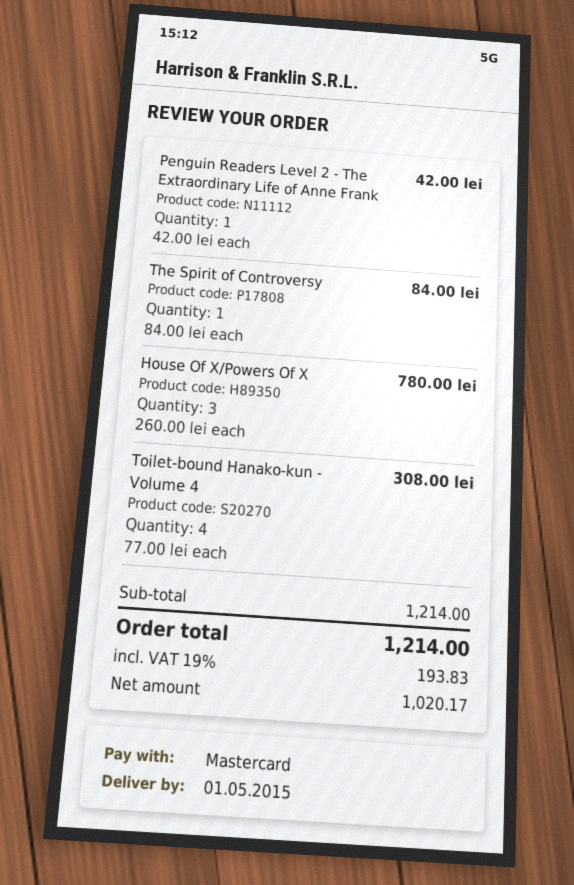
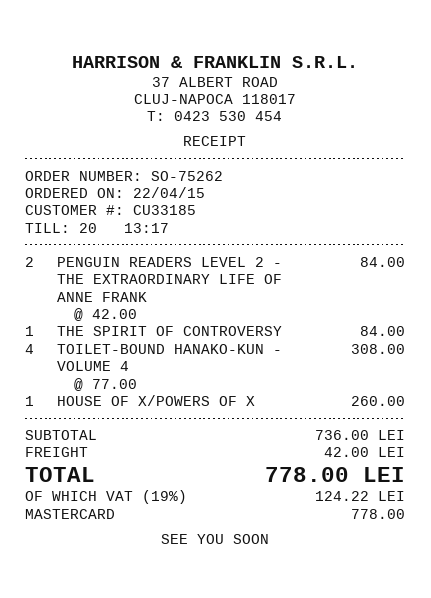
Penguin Readers Level 2 - The Extraordinary Life of Anne Frank: 1 x 42.00 = 42.00 -> 2 x 42.00 = 84.00
House Of X/Powers Of X: 3 x 260.00 = 780.00 -> 1 x 260.00 = 260.00
subtotal: 1214.00 -> 736.00
shipping: none -> 42.00
tax: 19% = 193.83 -> 19% = 124.22
total: 1214.00 -> 778.00

